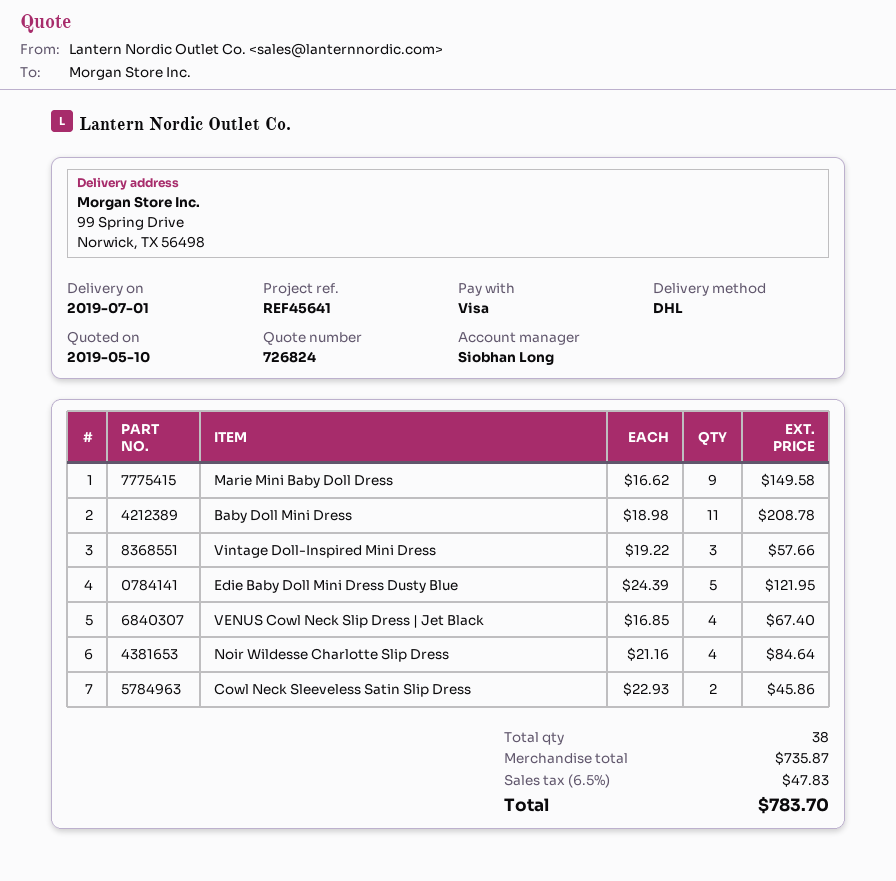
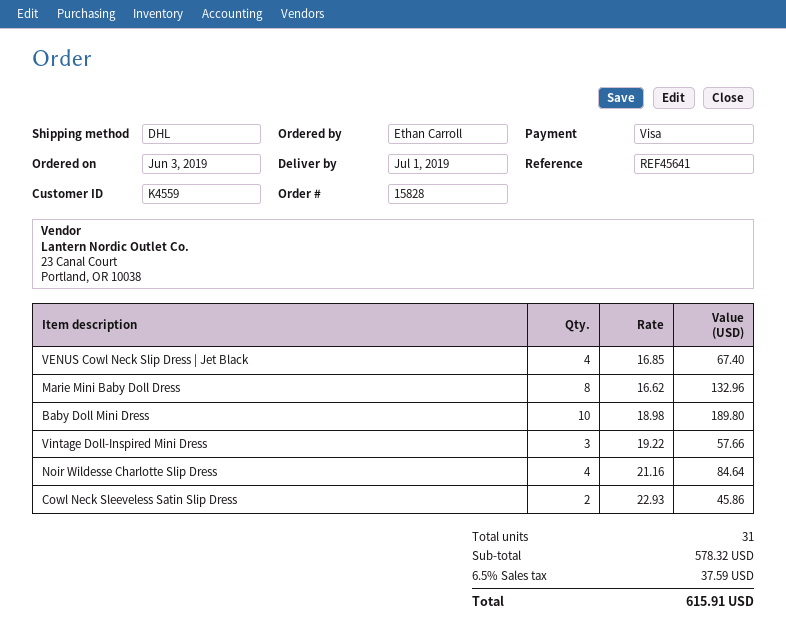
Marie Mini Baby Doll Dress: 9 x 16.62 = 149.58 -> 8 x 16.62 = 132.96
Baby Doll Mini Dress: 11 x 18.98 = 208.78 -> 10 x 18.98 = 189.80
Edie Baby Doll Mini Dress Dusty Blue: 5 x 24.39 = 121.95 -> none
total quantity: 38 -> 31
subtotal: 735.87 -> 578.32
tax: 6.5% = 47.83 -> 6.5% = 37.59
total: 783.70 -> 615.91

